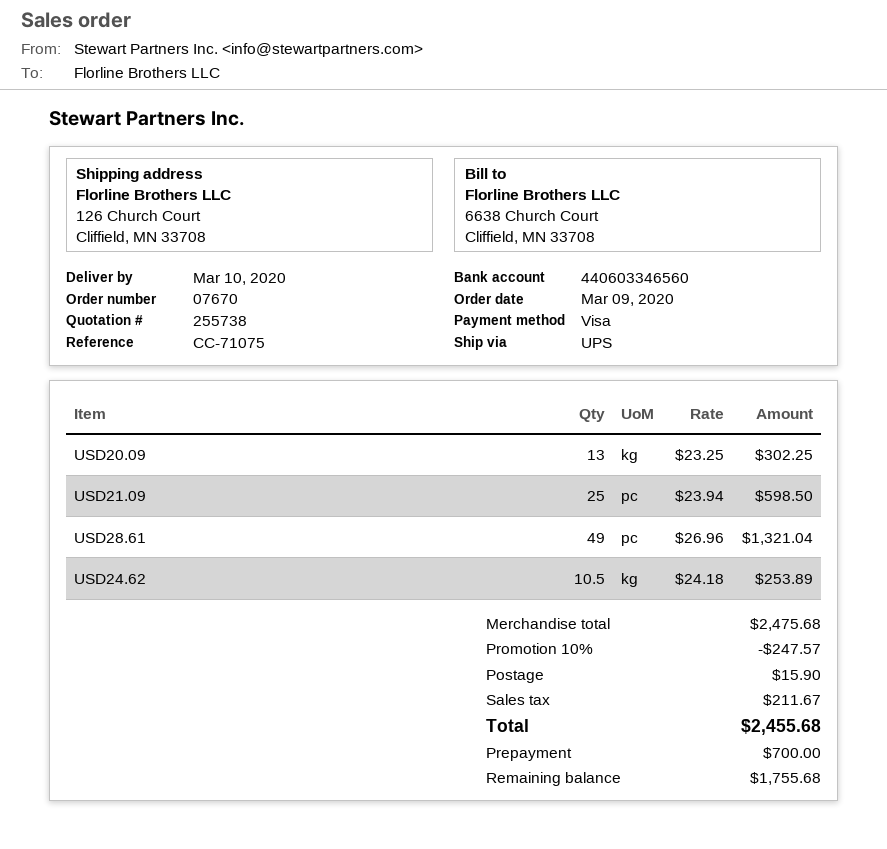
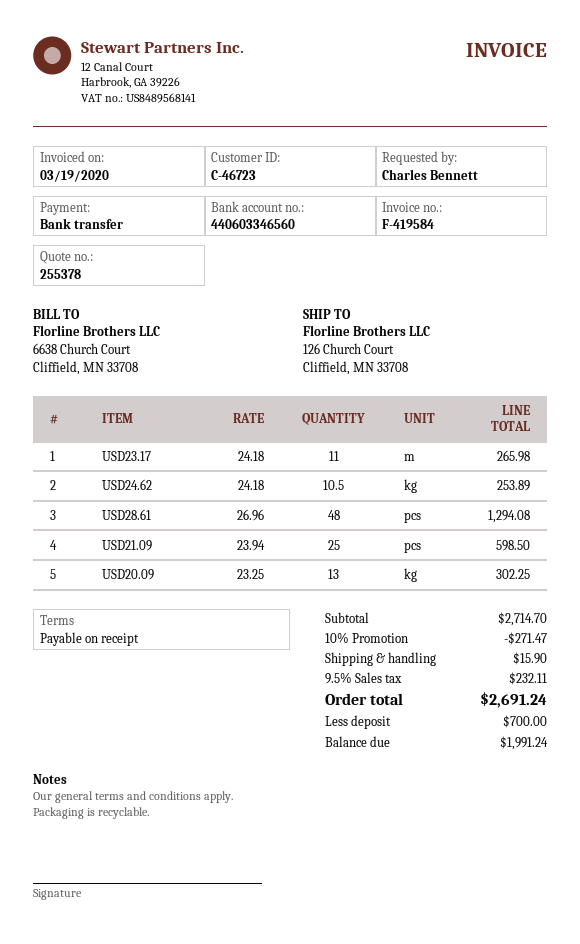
quote number: 255738 -> 255378
payment method: Visa -> bank transfer
USD28.61: 49 x 26.96 = 1321.04 -> 48 x 26.96 = 1294.08
USD23.17: none -> 11 x 24.18 = 265.98
subtotal: 2475.68 -> 2714.70
discount: 10% = 247.57 -> 10% = 271.47
tax: 211.67 -> 232.11
total: 2455.68 -> 2691.24
balance: 1755.68 -> 1991.24

